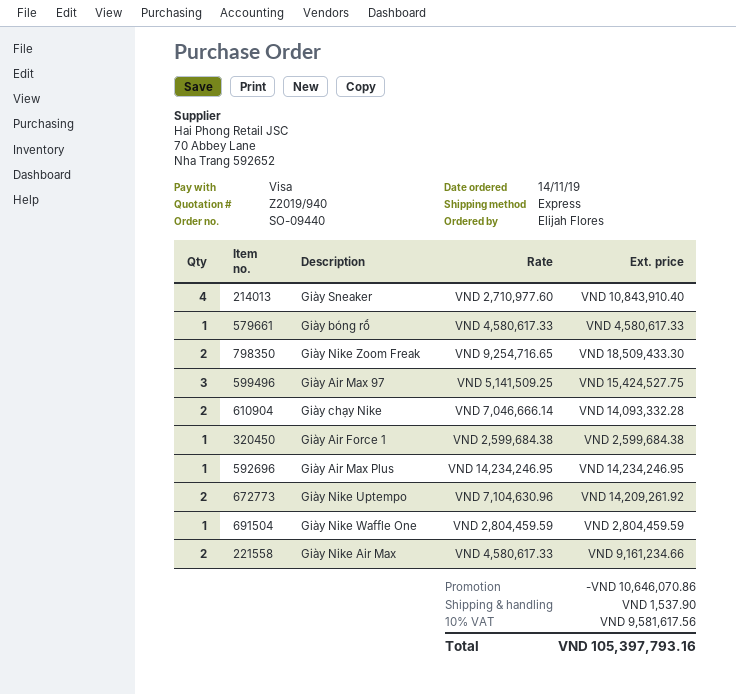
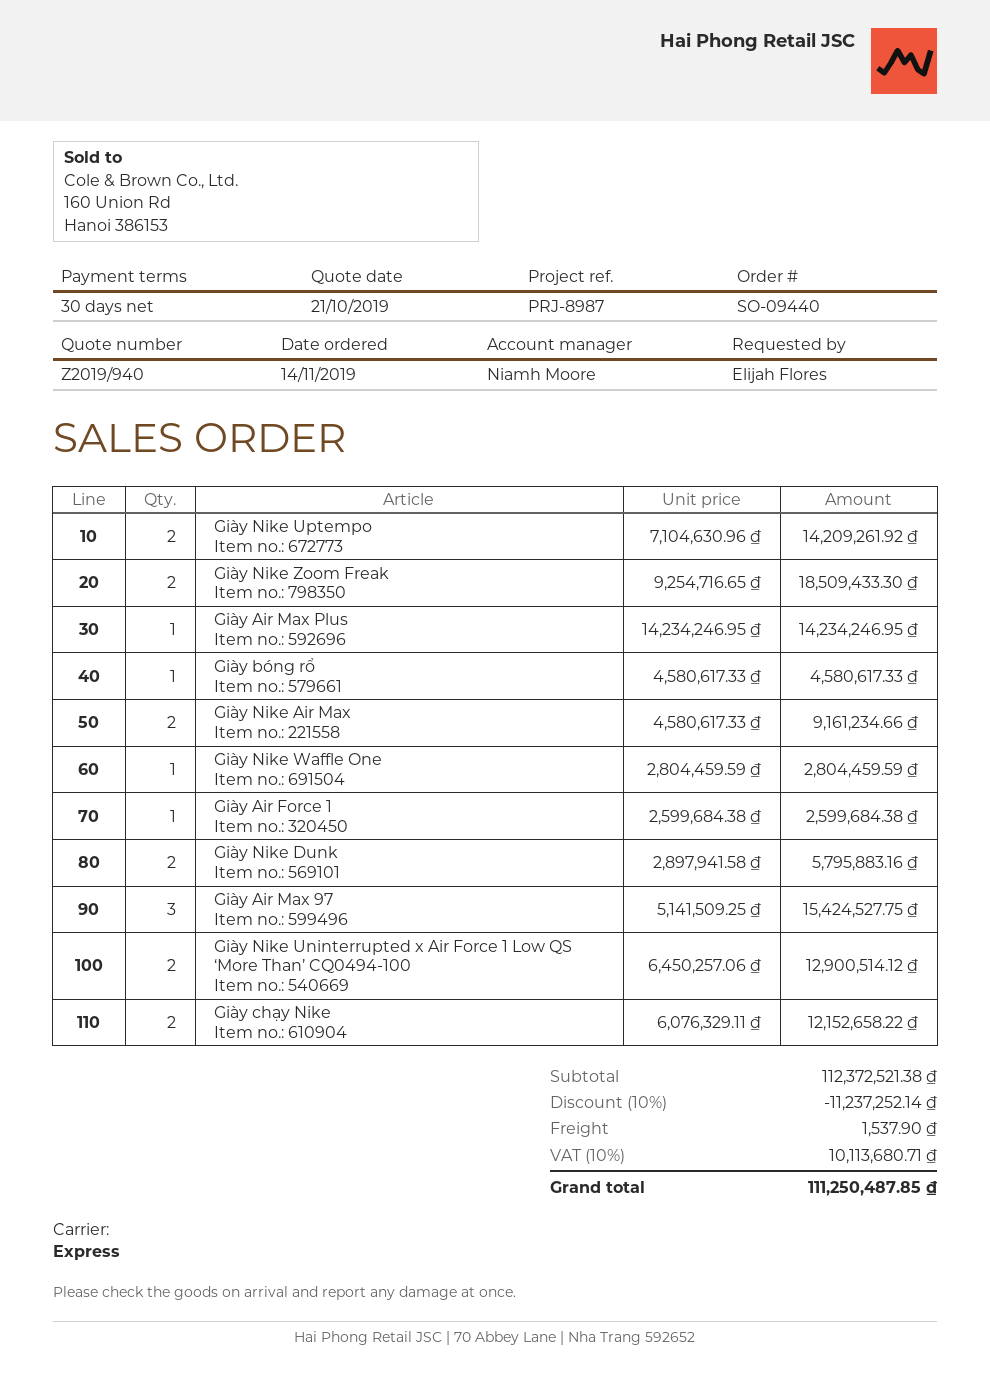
Giày Sneaker: 4 x 2710977.60 = 10843910.40 -> none
Giày chạy Nike: 2 x 7046666.14 = 14093332.28 -> 2 x 6076329.11 = 12152658.22
Giày Nike Dunk: none -> 2 x 2897941.58 = 5795883.16
Giày Nike Uninterrupted x Air Force 1 Low QS ‘More Than’ CQ0494-100: none -> 2 x 6450257.06 = 12900514.12
discount: 10646070.86 -> 11237252.14
tax: 10% = 9581617.56 -> 10% = 10113680.71
total: 105397793.16 -> 111250487.85

